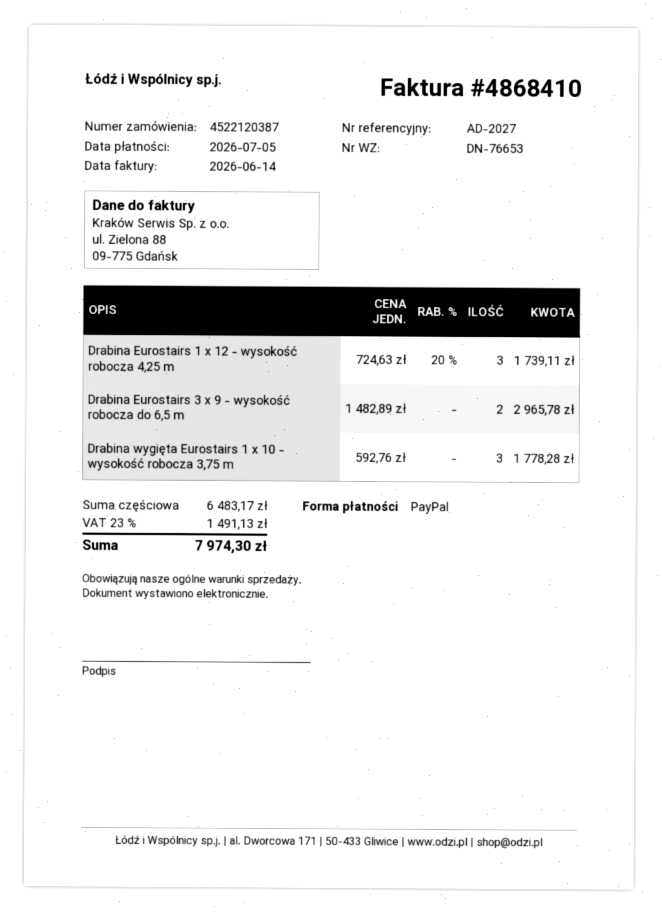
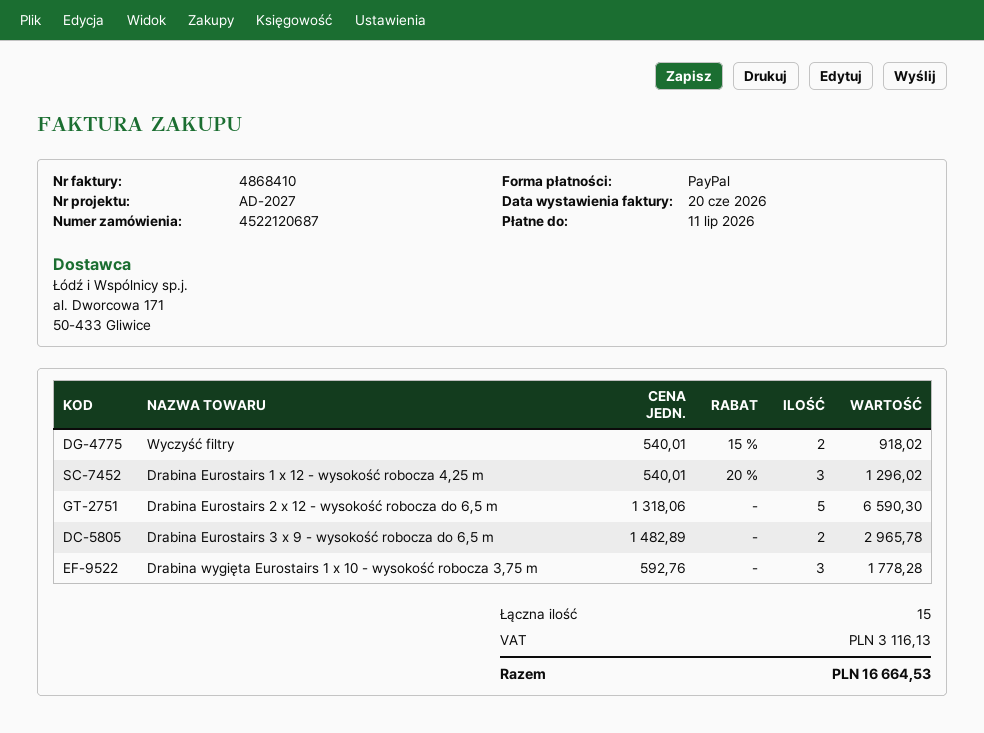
order number: 4522120387 -> 4522120687
invoice date: 2026-06-14 -> 2026-06-20
due date: 2026-07-05 -> 2026-07-11
Drabina Eurostairs 1 x 12 - wysokość robocza 4,25 m: 3 x 724.63 - 20% = 1739.11 -> 3 x 540.01 - 20% = 1296.02
Wyczyść filtry: none -> 2 x 540.01 - 15% = 918.02
Drabina Eurostairs 2 x 12 - wysokość robocza do 6,5 m: none -> 5 x 1318.06 = 6590.30
tax: 1491.13 -> 3116.13
total: 7974.30 -> 16664.53

